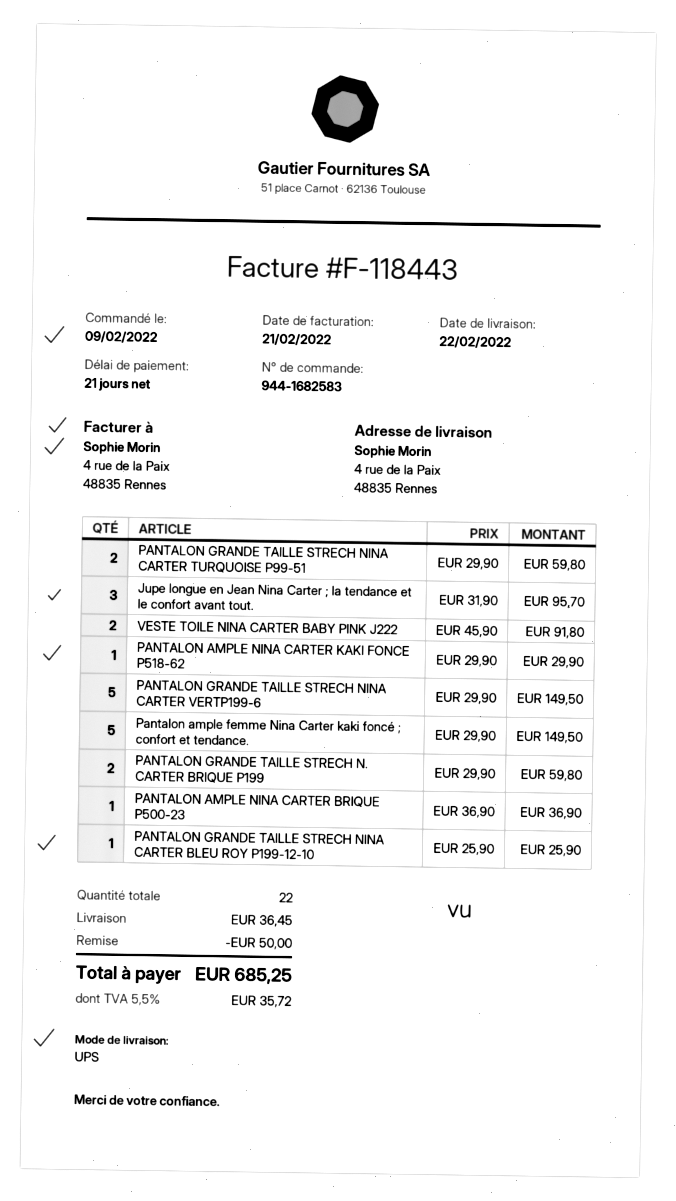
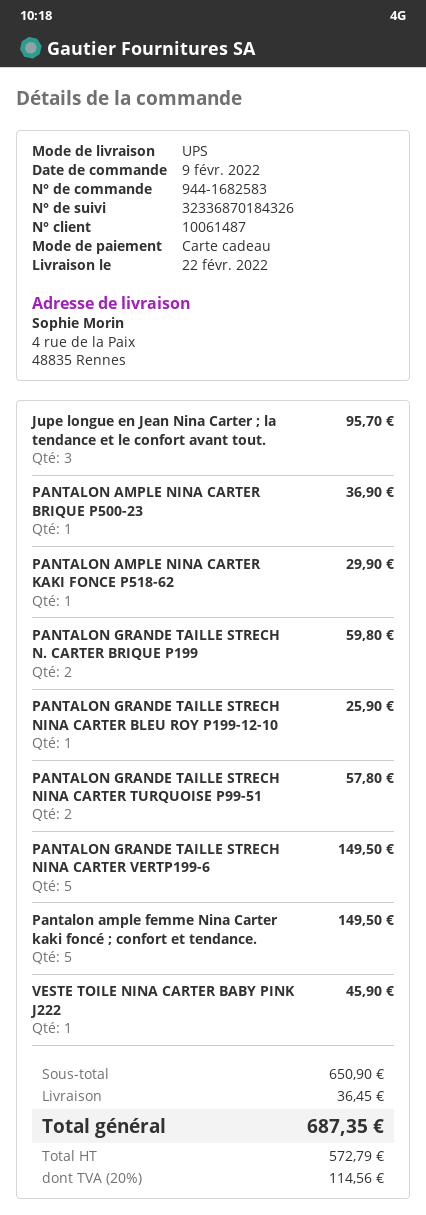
PANTALON GRANDE TAILLE STRECH NINA CARTER TURQUOISE P99-51: 2 for 59.80 -> 2 for 57.80
VESTE TOILE NINA CARTER BABY PINK J222: 2 for 91.80 -> 1 for 45.90
discount: 50.00 -> none
tax: 5.5% = 35.72 -> 20% = 114.56
total: 685.25 -> 687.35

